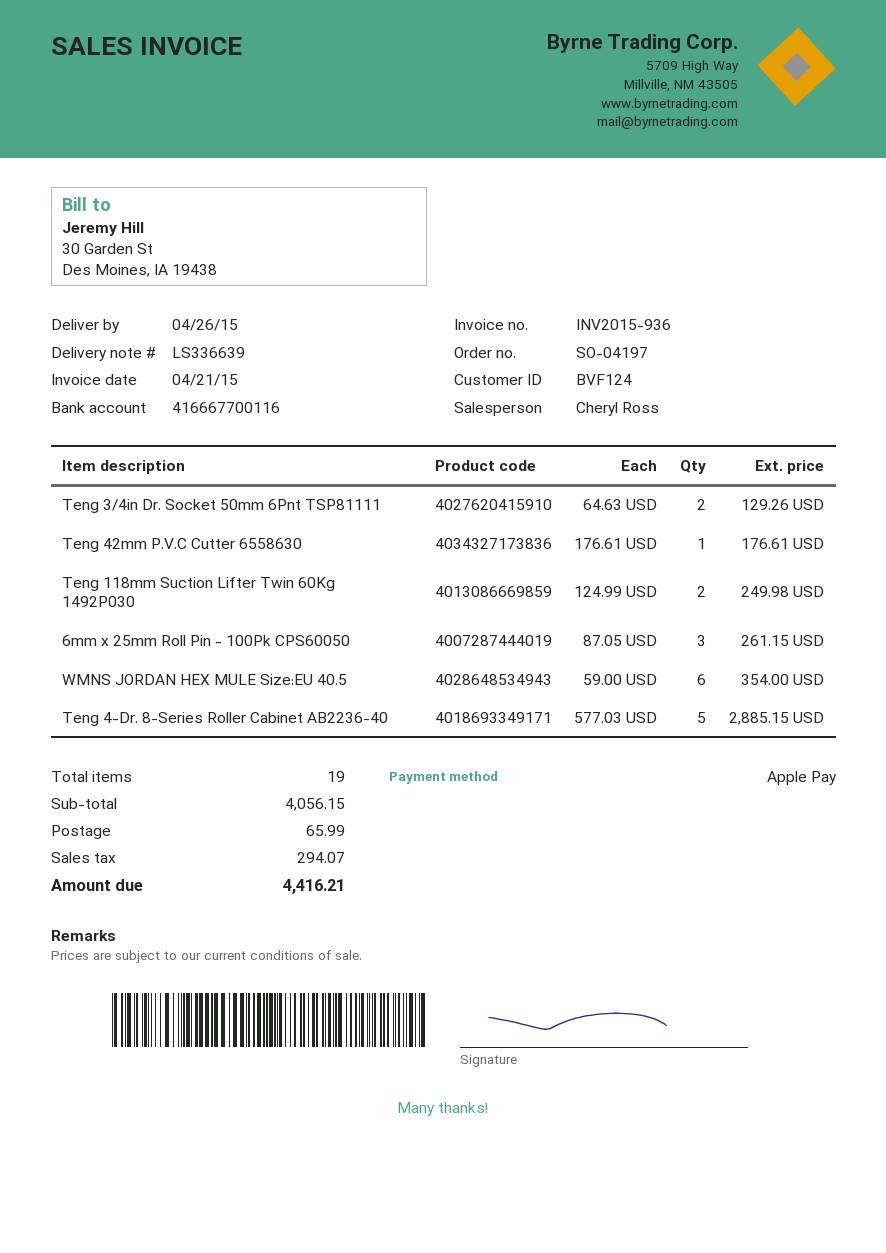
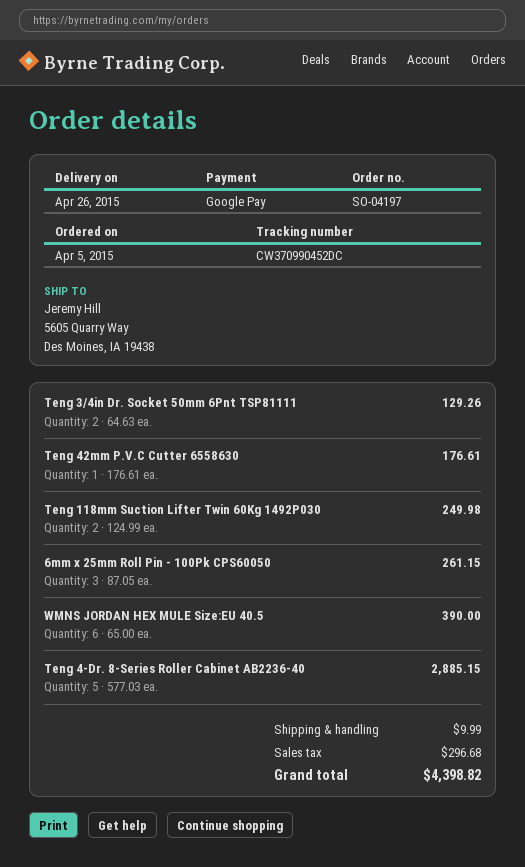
payment method: Apple Pay -> Google Pay
WMNS JORDAN HEX MULE Size:EU 40.5: 6 x 59.00 = 354.00 -> 6 x 65.00 = 390.00
shipping: 65.99 -> 9.99
tax: 294.07 -> 296.68
total: 4416.21 -> 4398.82

